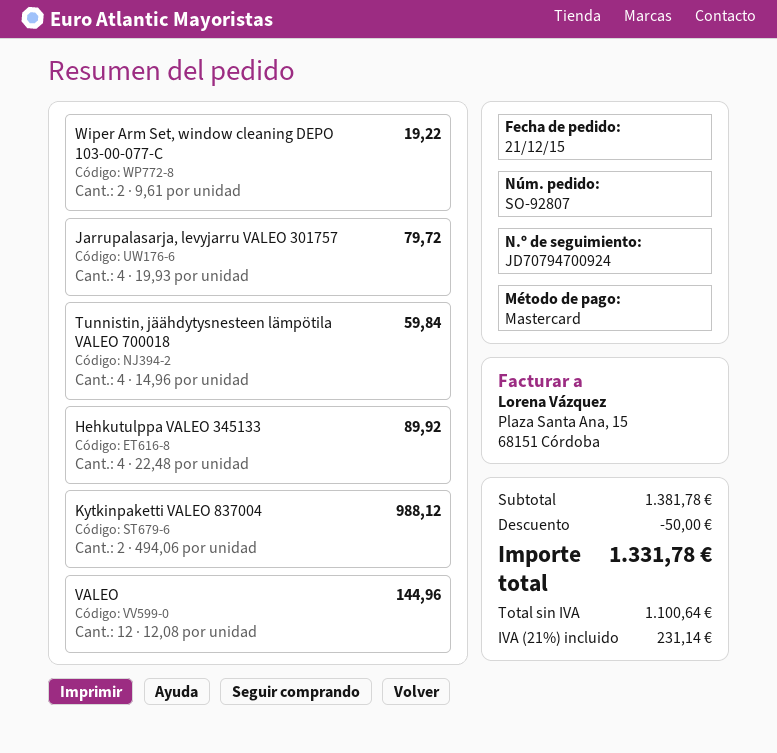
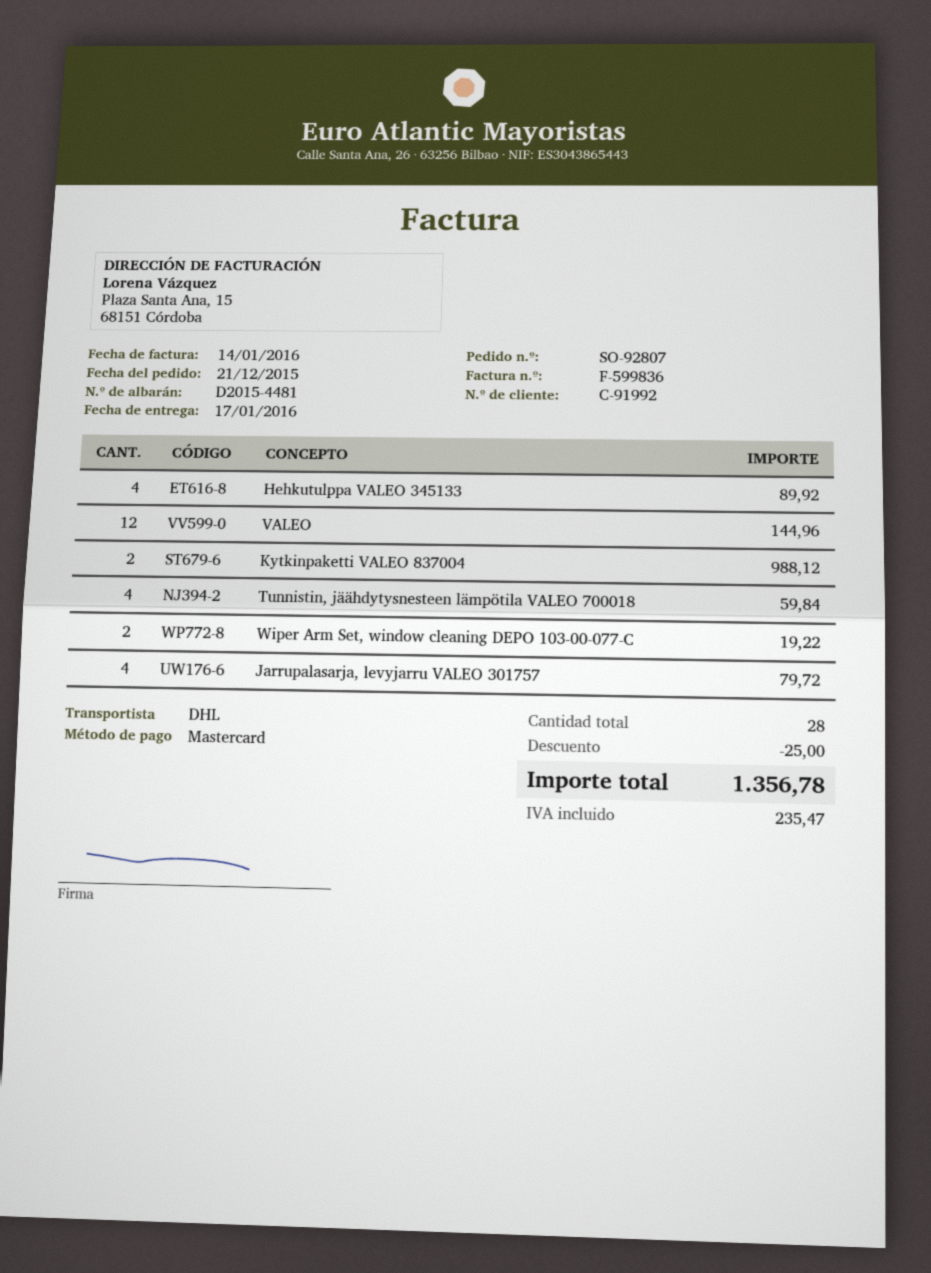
discount: 50.00 -> 25.00
tax: 231.14 -> 235.47
total: 1331.78 -> 1356.78

